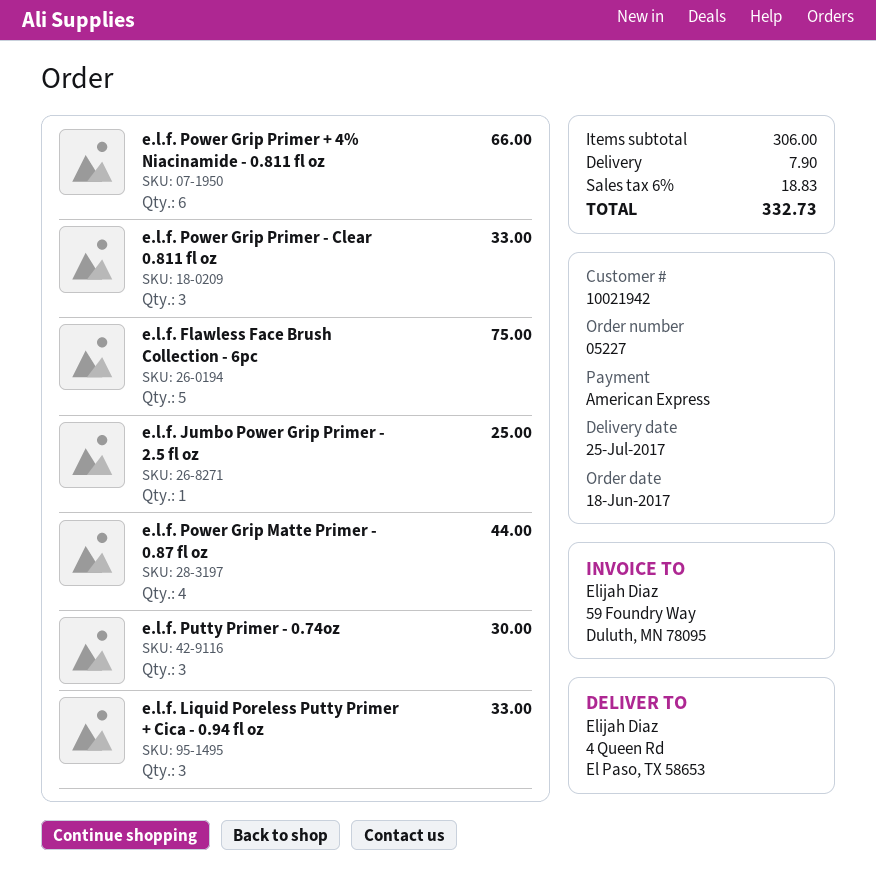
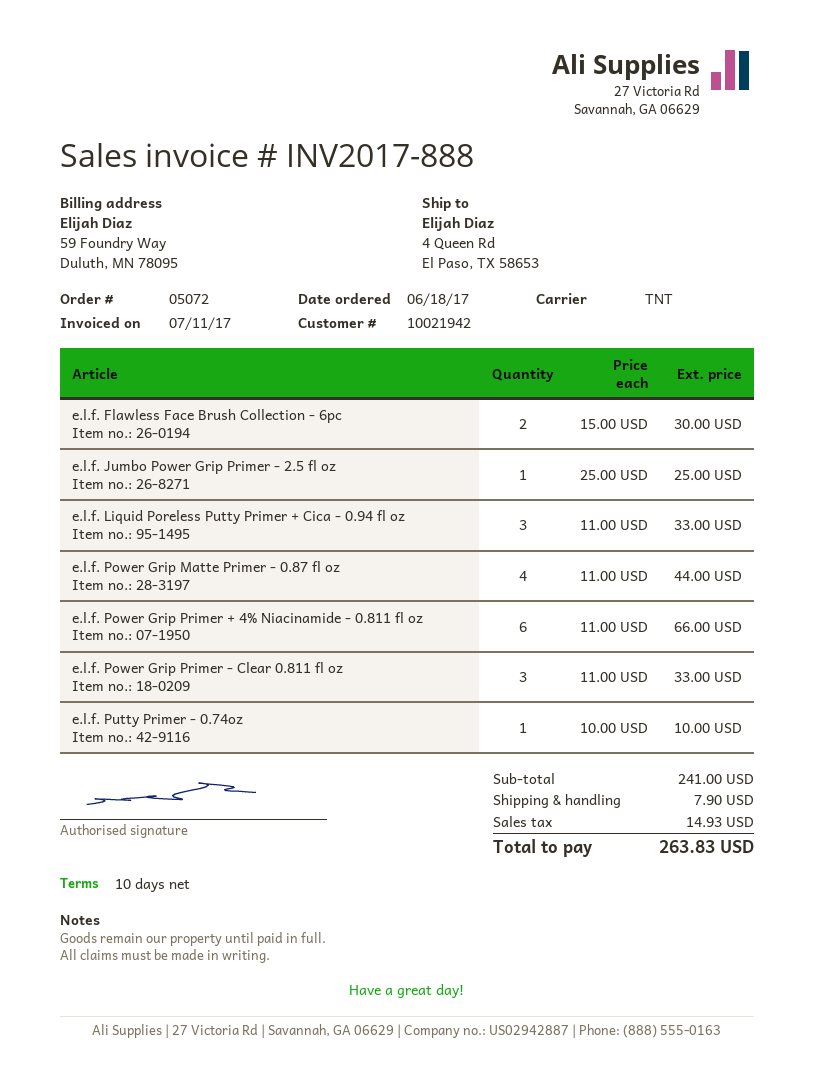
order number: 05227 -> 05072
e.l.f. Flawless Face Brush Collection - 6pc: 5 for 75.00 -> 2 for 30.00
e.l.f. Putty Primer - 0.74oz: 3 for 30.00 -> 1 for 10.00
subtotal: 306.00 -> 241.00
tax: 18.83 -> 14.93
total: 332.73 -> 263.83

